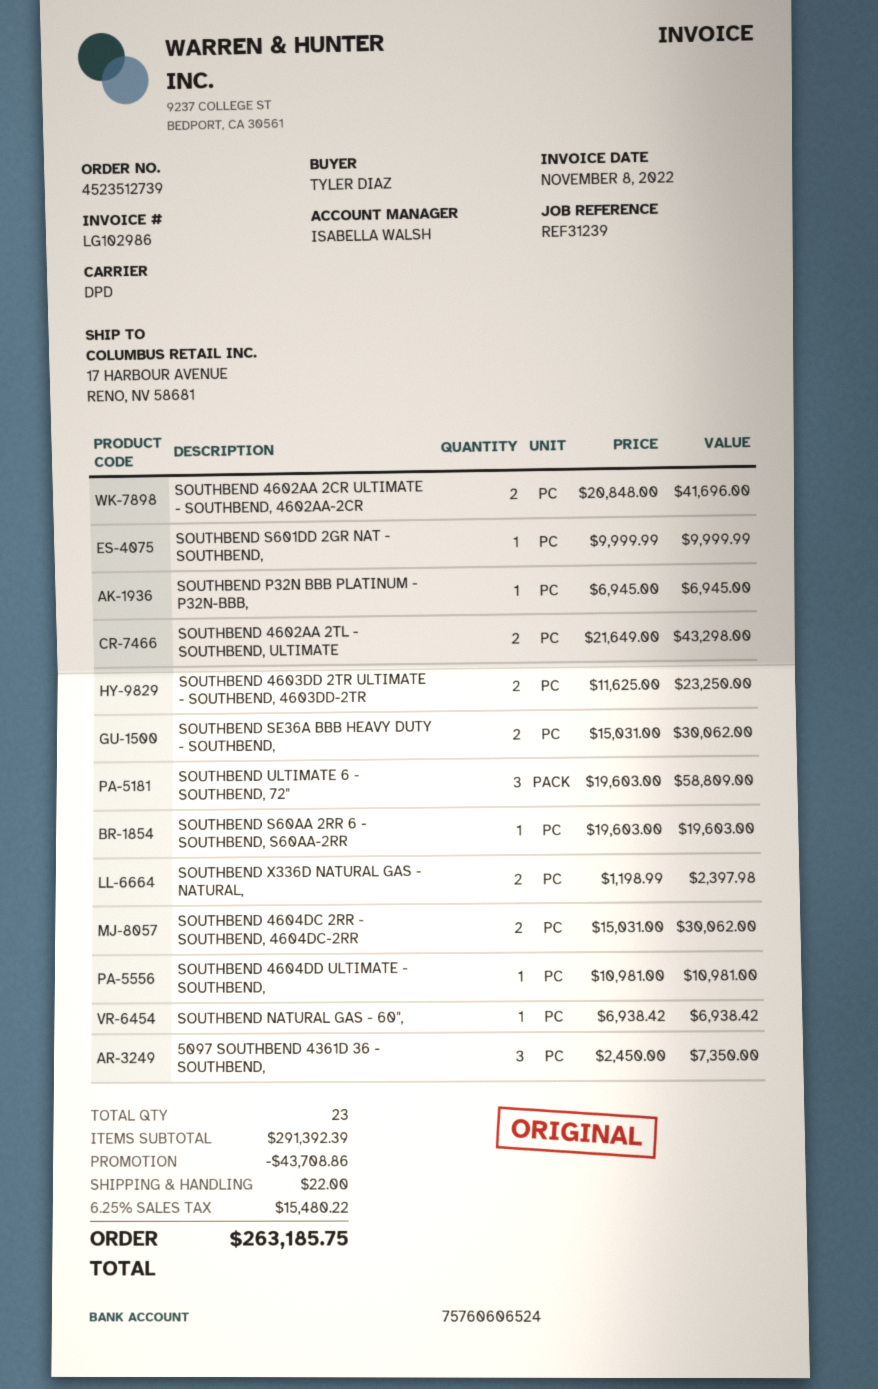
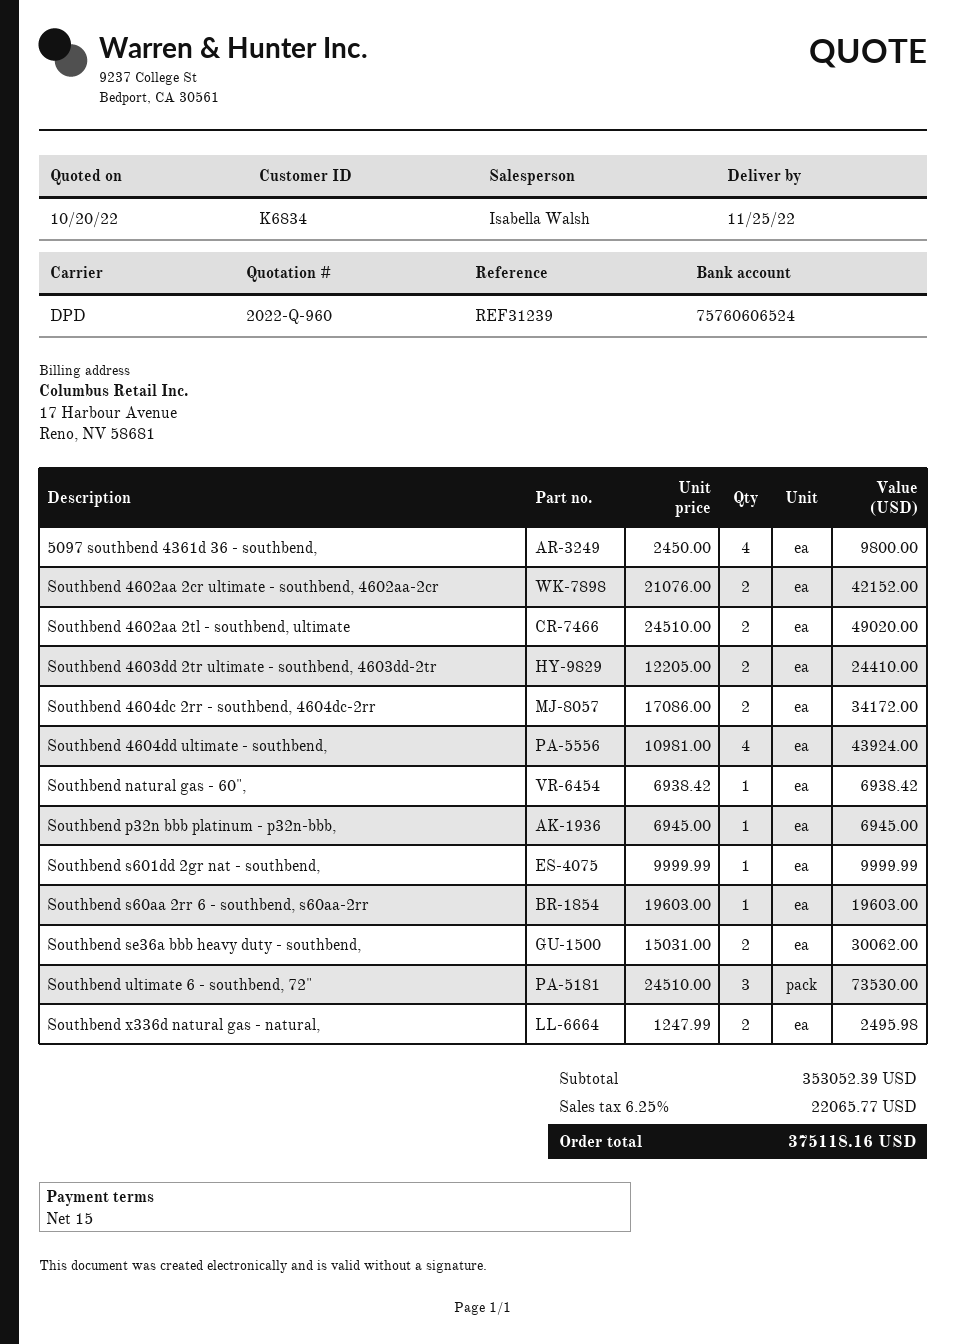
SOUTHBEND 4602AA 2CR ULTIMATE - SOUTHBEND, 4602AA-2CR: 2 x 20848.00 = 41696.00 -> 2 x 21076.00 = 42152.00
SOUTHBEND 4602AA 2TL - SOUTHBEND, ULTIMATE: 2 x 21649.00 = 43298.00 -> 2 x 24510.00 = 49020.00
SOUTHBEND 4603DD 2TR ULTIMATE - SOUTHBEND, 4603DD-2TR: 2 x 11625.00 = 23250.00 -> 2 x 12205.00 = 24410.00
SOUTHBEND ULTIMATE 6 - SOUTHBEND, 72": 3 x 19603.00 = 58809.00 -> 3 x 24510.00 = 73530.00
SOUTHBEND X336D NATURAL GAS - NATURAL,: 2 x 1198.99 = 2397.98 -> 2 x 1247.99 = 2495.98
SOUTHBEND 4604DC 2RR - SOUTHBEND, 4604DC-2RR: 2 x 15031.00 = 30062.00 -> 2 x 17086.00 = 34172.00
SOUTHBEND 4604DD ULTIMATE - SOUTHBEND,: 1 x 10981.00 = 10981.00 -> 4 x 10981.00 = 43924.00
5097 SOUTHBEND 4361D 36 - SOUTHBEND,: 3 x 2450.00 = 7350.00 -> 4 x 2450.00 = 9800.00
subtotal: 291392.39 -> 353052.39
discount: 43708.86 -> none
shipping: 22.00 -> none
tax: 6.25% = 15480.22 -> 6.25% = 22065.77
total: 263185.75 -> 375118.16

